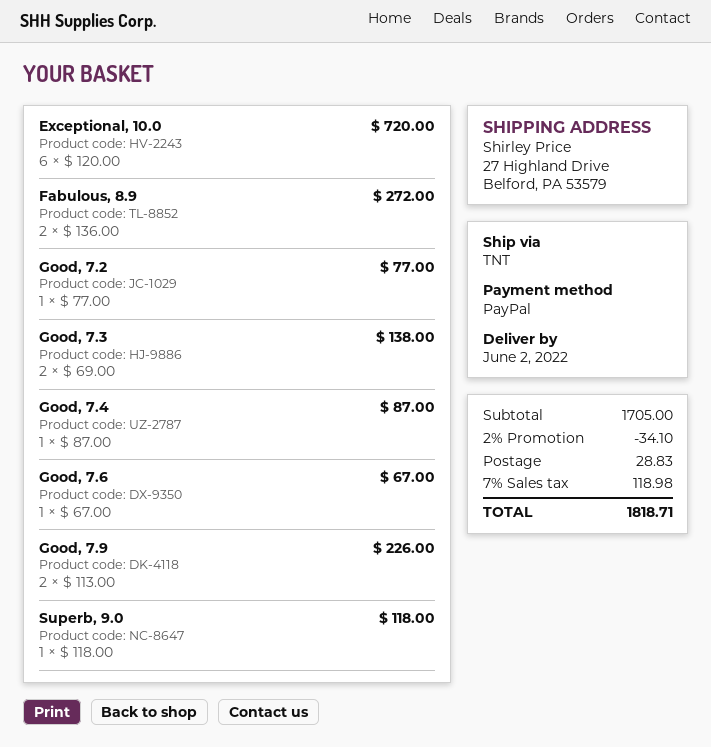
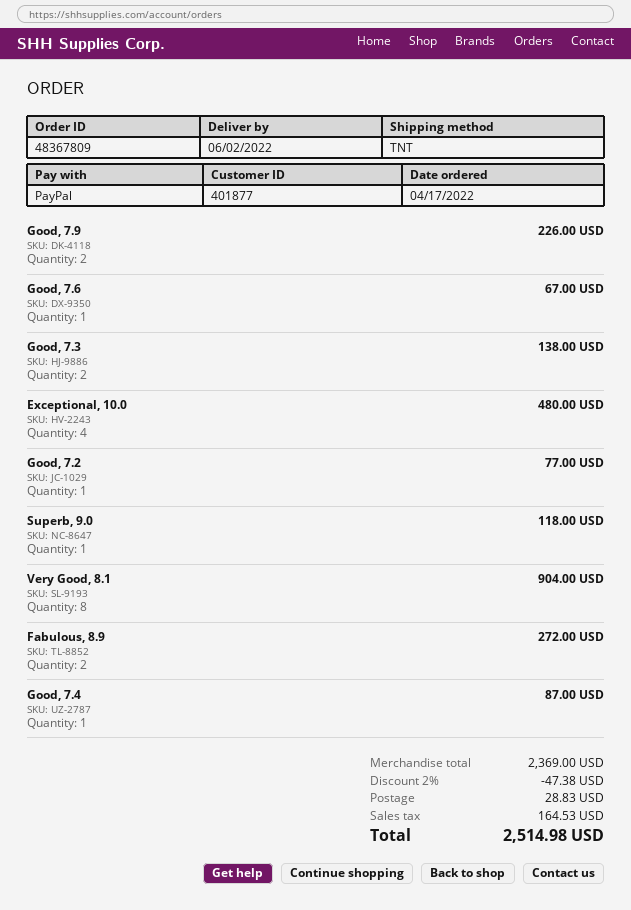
Exceptional, 10.0: 6 for 720.00 -> 4 for 480.00
Very Good, 8.1: none -> 8 for 904.00
subtotal: 1705.00 -> 2369.00
discount: 2% = 34.10 -> 2% = 47.38
tax: 118.98 -> 164.53
total: 1818.71 -> 2514.98

